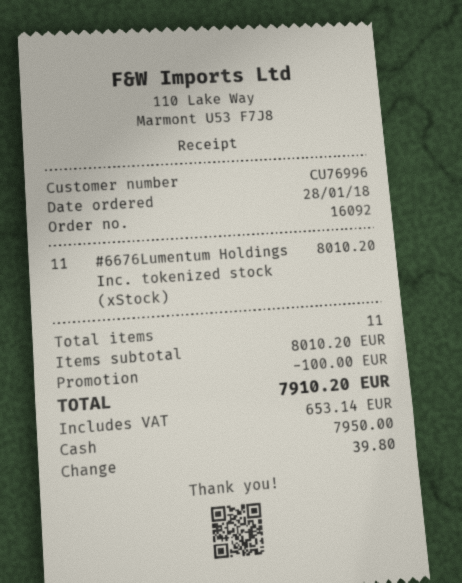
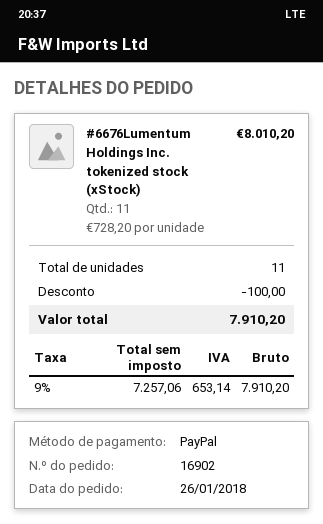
order number: 16092 -> 16902
order date: 2018-01-28 -> 2018-01-26
payment method: cash -> PayPal

